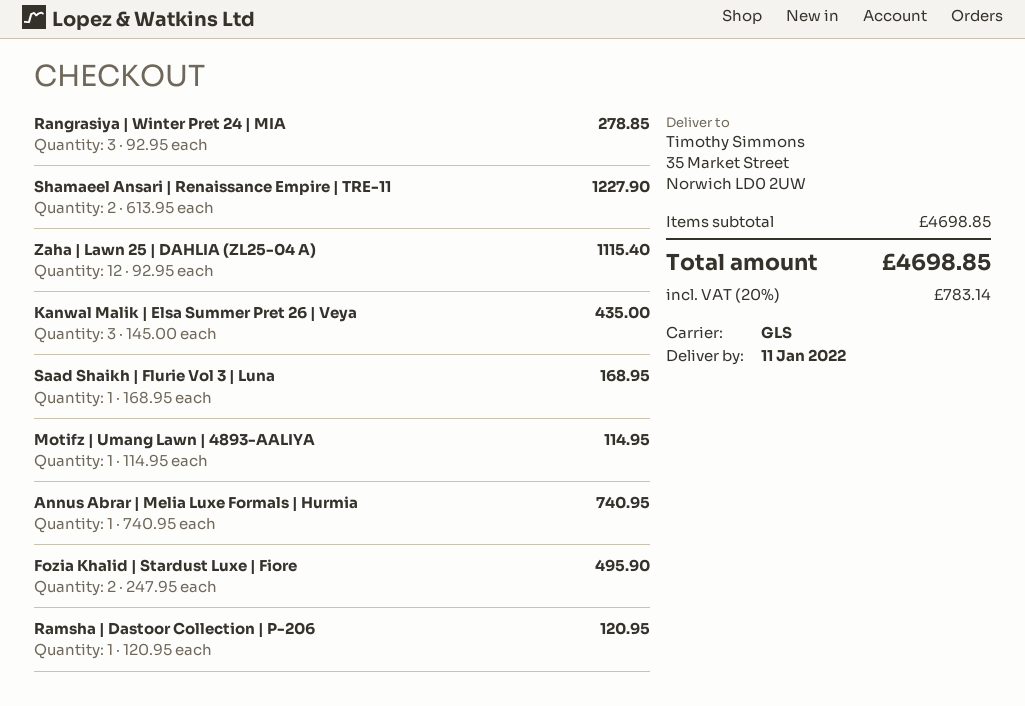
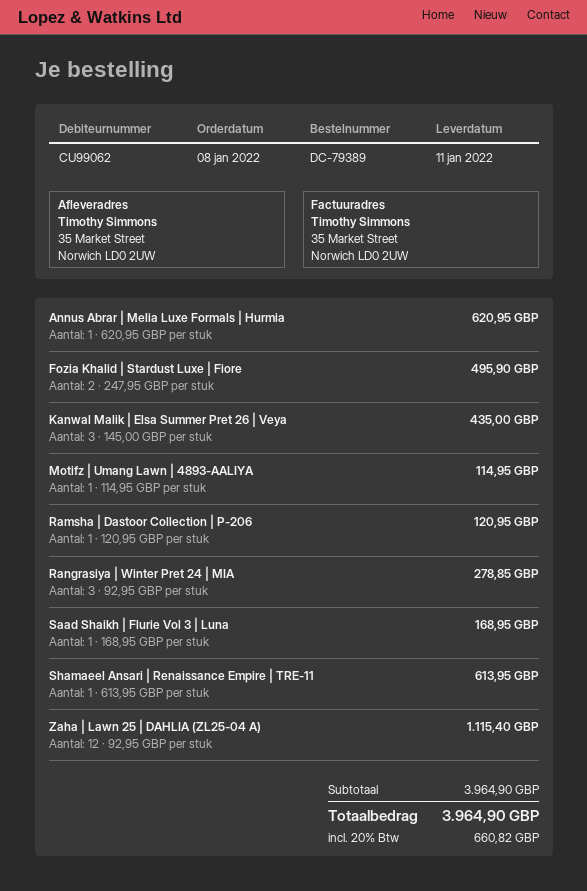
Shamaeel Ansari | Renaissance Empire | TRE-11: 2 x 613.95 = 1227.90 -> 1 x 613.95 = 613.95
Annus Abrar | Melia Luxe Formals | Hurmia: 1 x 740.95 = 740.95 -> 1 x 620.95 = 620.95
subtotal: 4698.85 -> 3964.90
tax: 20% = 783.14 -> 20% = 660.82
total: 4698.85 -> 3964.90

